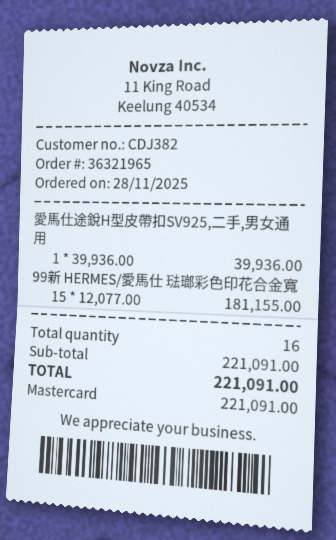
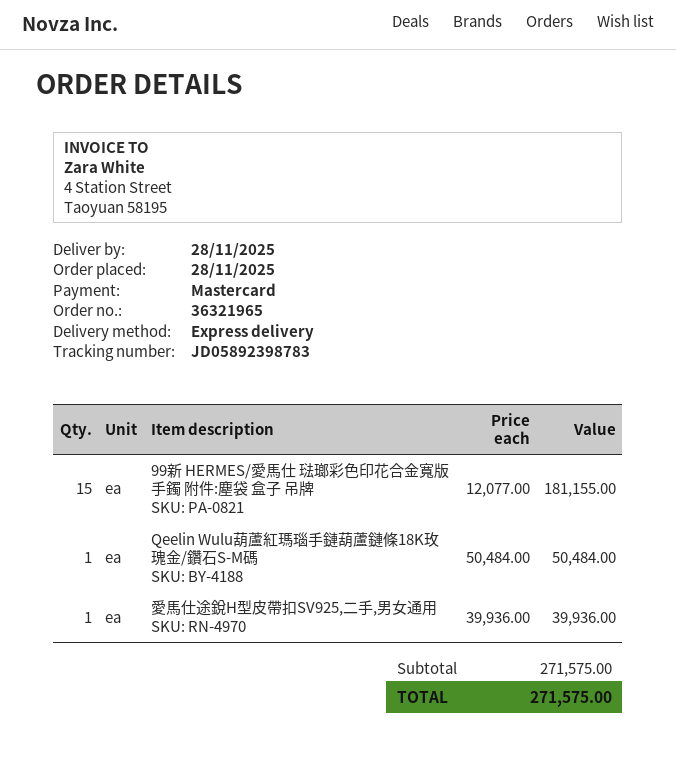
Qeelin Wulu葫蘆紅瑪瑙手鏈葫蘆鏈條18K玫瑰金/鑽石S-M碼: none -> 1 x 50484.00 = 50484.00
subtotal: 221091.00 -> 271575.00
total: 221091.00 -> 271575.00

